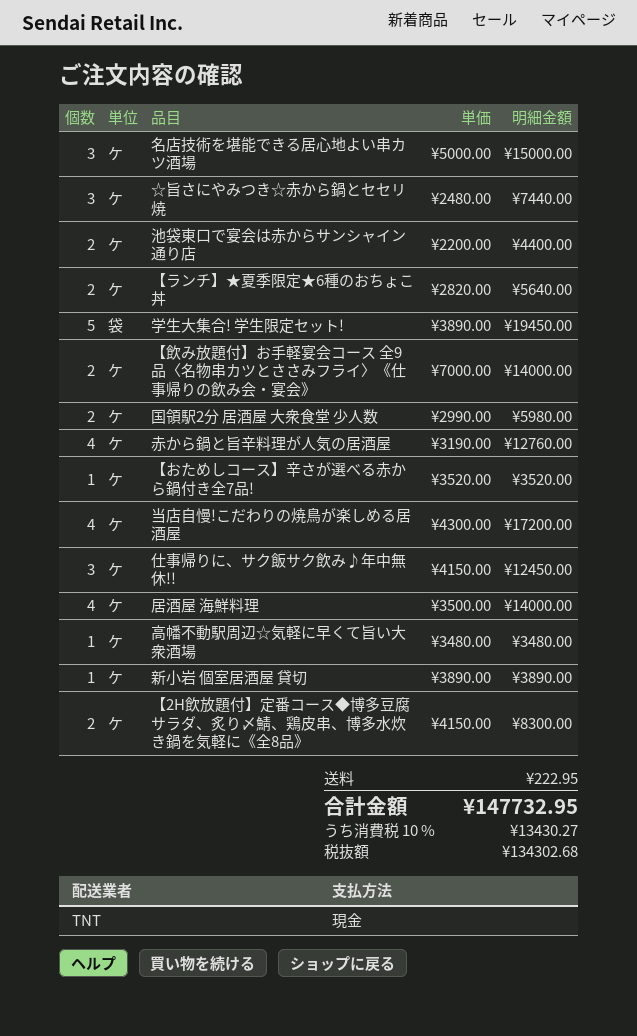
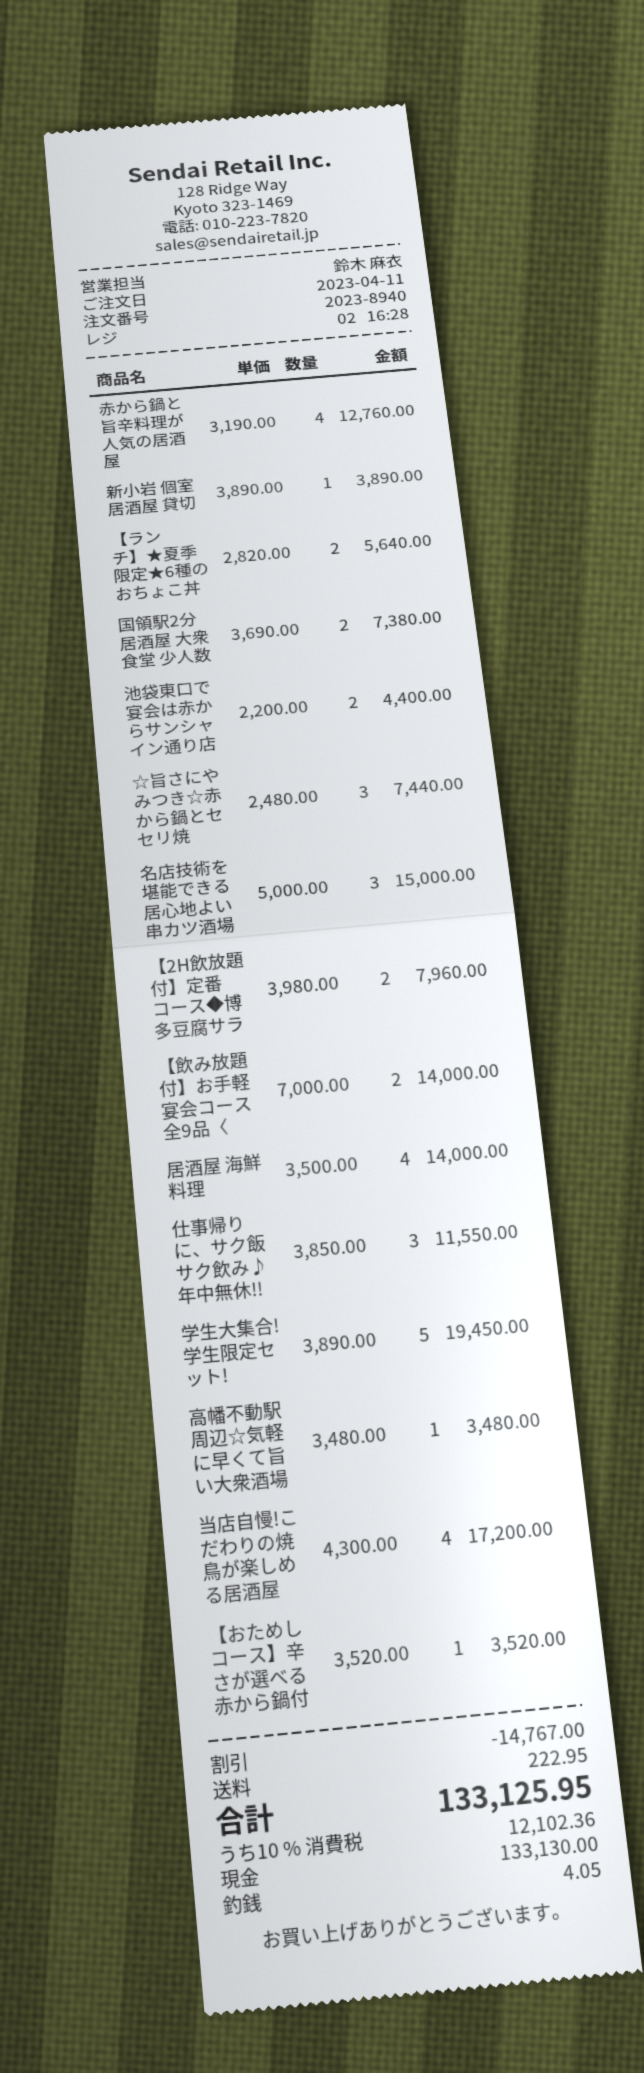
国領駅2分 居酒屋 大衆食堂 少人数: 2 x 2990.00 = 5980.00 -> 2 x 3690.00 = 7380.00
仕事帰りに、サク飯サク飲み♪年中無休!!: 3 x 4150.00 = 12450.00 -> 3 x 3850.00 = 11550.00
【2H飲放題付】定番コース◆博多豆腐サラダ、炙り〆鯖、鶏皮串、博多水炊き鍋を気軽に《全8品》: 2 x 4150.00 = 8300.00 -> 2 x 3980.00 = 7960.00
discount: none -> 14767.00
tax: 10% = 13430.27 -> 10% = 12102.36
total: 147732.95 -> 133125.95

